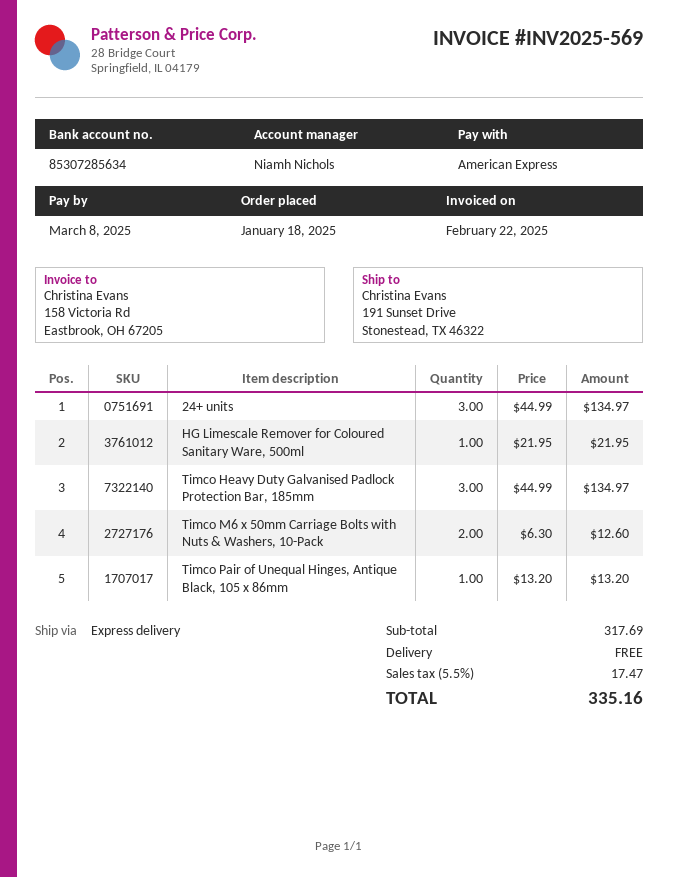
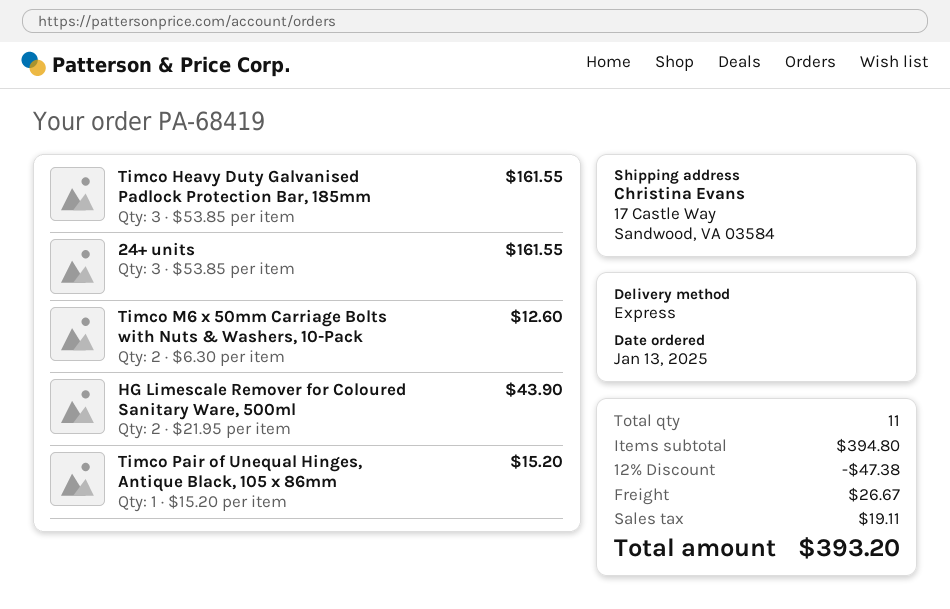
order date: 2025-01-18 -> 2025-01-13
ship to: 191 Sunset Drive, Stonestead, TX 46322 -> 17 Castle Way, Sandwood, VA 03584
24+ units: 3 x 44.99 = 134.97 -> 3 x 53.85 = 161.55
HG Limescale Remover for Coloured Sanitary Ware, 500ml: 1 x 21.95 = 21.95 -> 2 x 21.95 = 43.90
Timco Heavy Duty Galvanised Padlock Protection Bar, 185mm: 3 x 44.99 = 134.97 -> 3 x 53.85 = 161.55
Timco Pair of Unequal Hinges, Antique Black, 105 x 86mm: 1 x 13.20 = 13.20 -> 1 x 15.20 = 15.20
subtotal: 317.69 -> 394.80
discount: none -> 12% = 47.38
shipping: 0.00 -> 26.67
tax: 17.47 -> 19.11
total: 335.16 -> 393.20

